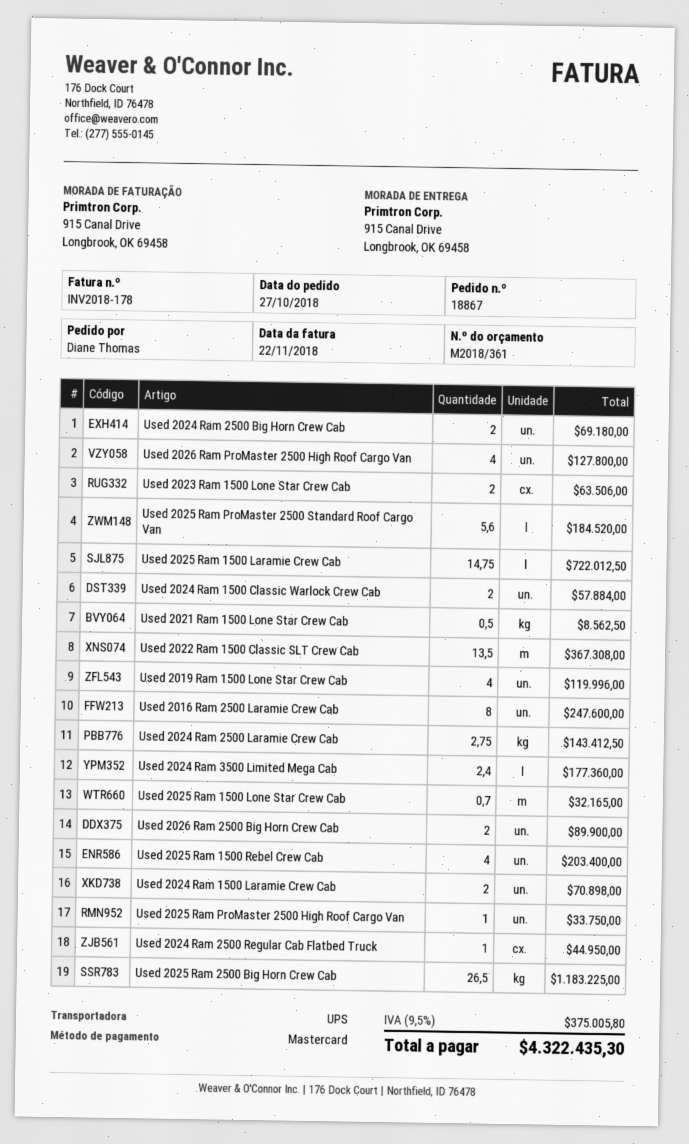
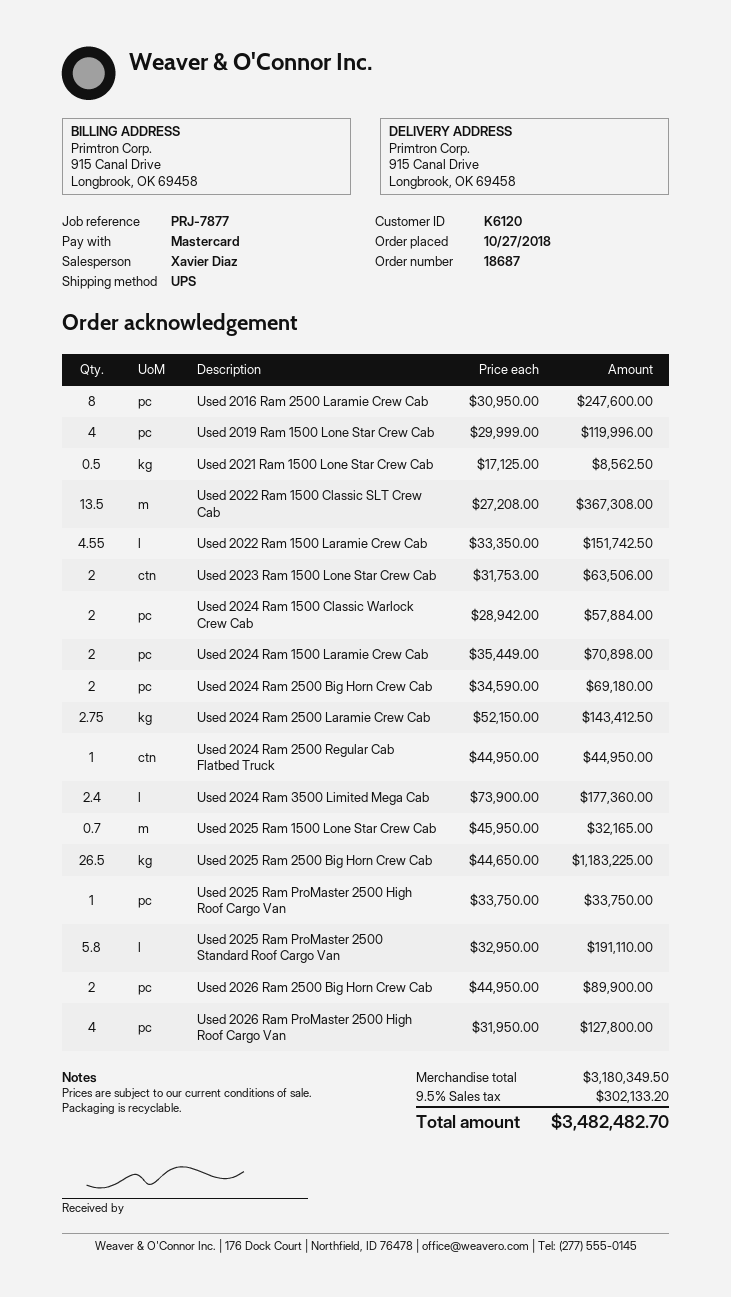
order number: 18867 -> 18687
Used 2025 Ram ProMaster 2500 Standard Roof Cargo Van: 5.6 for 184520.00 -> 5.8 for 191110.00
Used 2025 Ram 1500 Laramie Crew Cab: 14.75 for 722012.50 -> none
Used 2025 Ram 1500 Rebel Crew Cab: 4 for 203400.00 -> none
Used 2022 Ram 1500 Laramie Crew Cab: none -> 4.55 for 151742.50
tax: 9.5% = 375005.80 -> 9.5% = 302133.20
total: 4322435.30 -> 3482482.70

